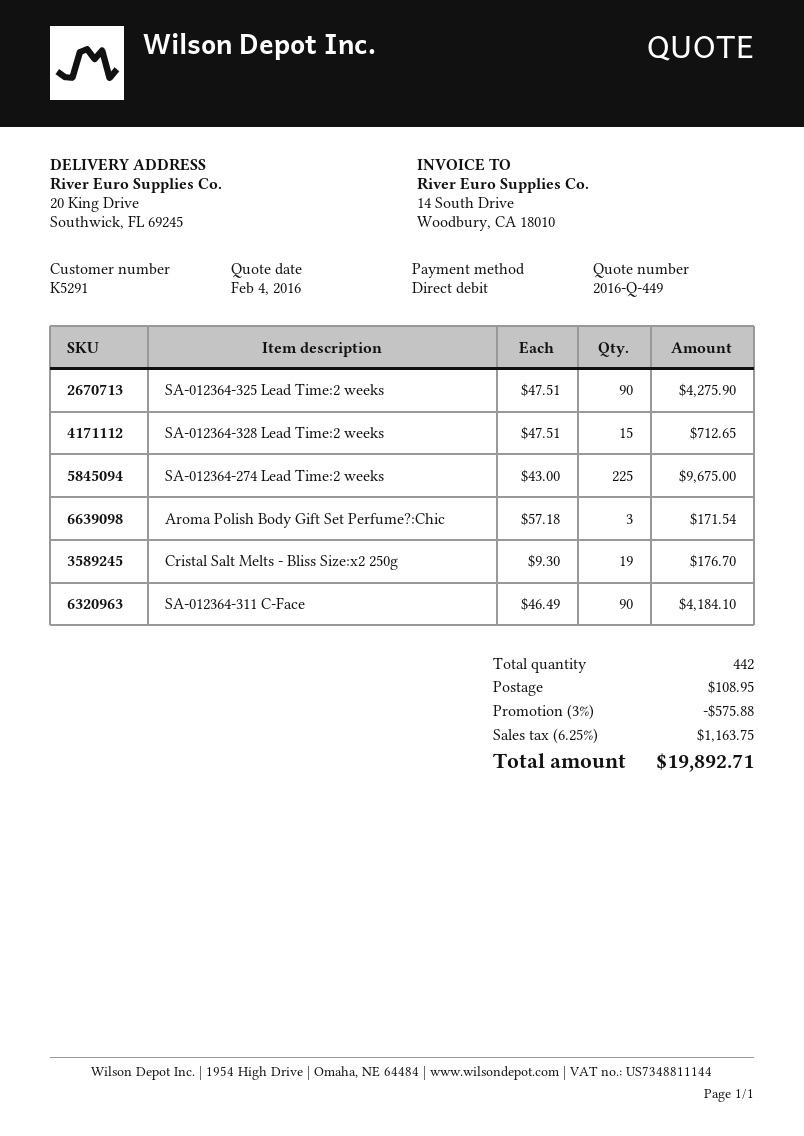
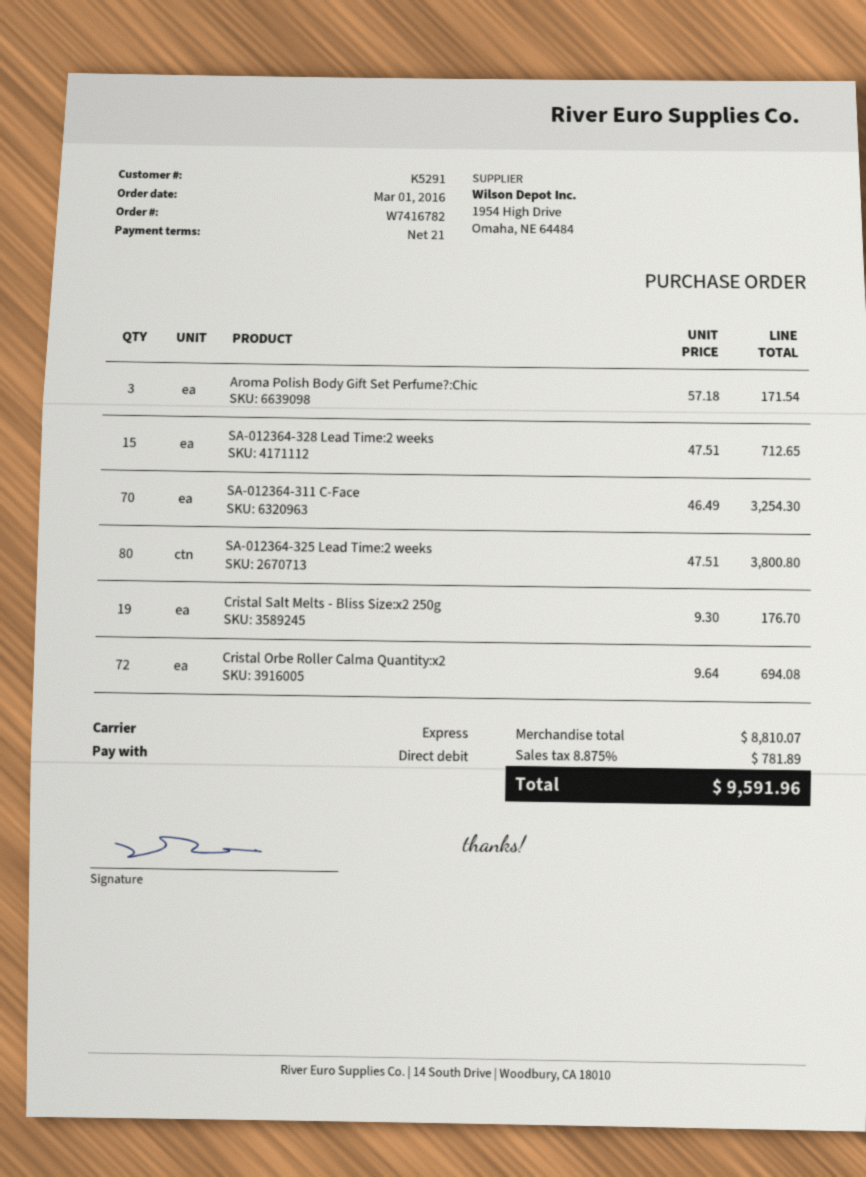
SA-012364-325 Lead Time:2 weeks: 90 x 47.51 = 4275.90 -> 80 x 47.51 = 3800.80
SA-012364-274 Lead Time:2 weeks: 225 x 43.00 = 9675.00 -> none
SA-012364-311 C-Face: 90 x 46.49 = 4184.10 -> 70 x 46.49 = 3254.30
Cristal Orbe Roller Calma Quantity:x2: none -> 72 x 9.64 = 694.08
discount: 3% = 575.88 -> none
shipping: 108.95 -> none
tax: 6.25% = 1163.75 -> 8.875% = 781.89
total: 19892.71 -> 9591.96

